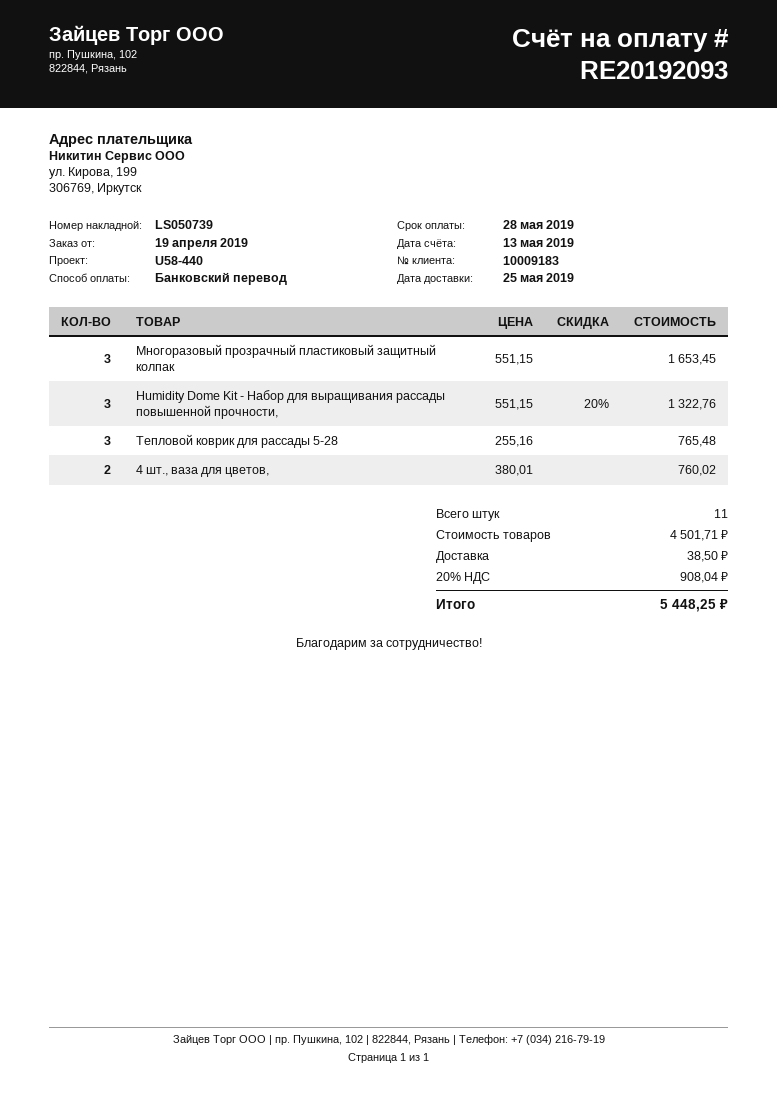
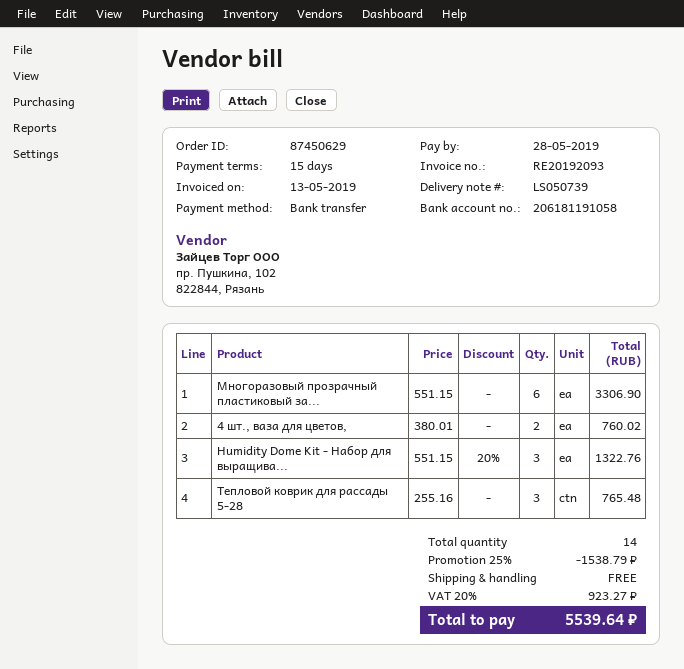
Многоразовый прозрачный пластиковый защитный колпак: 3 x 551.15 = 1653.45 -> 6 x 551.15 = 3306.90
total quantity: 11 -> 14
discount: none -> 25% = 1538.79
shipping: 38.50 -> 0.00
tax: 20% = 908.04 -> 20% = 923.27
total: 5448.25 -> 5539.64

